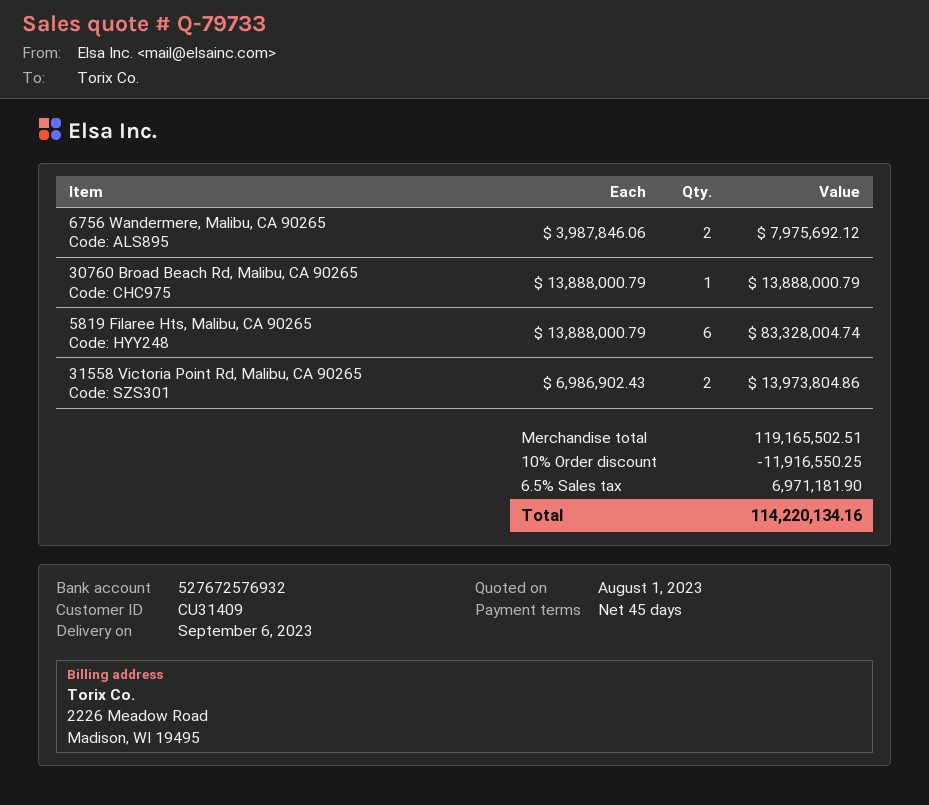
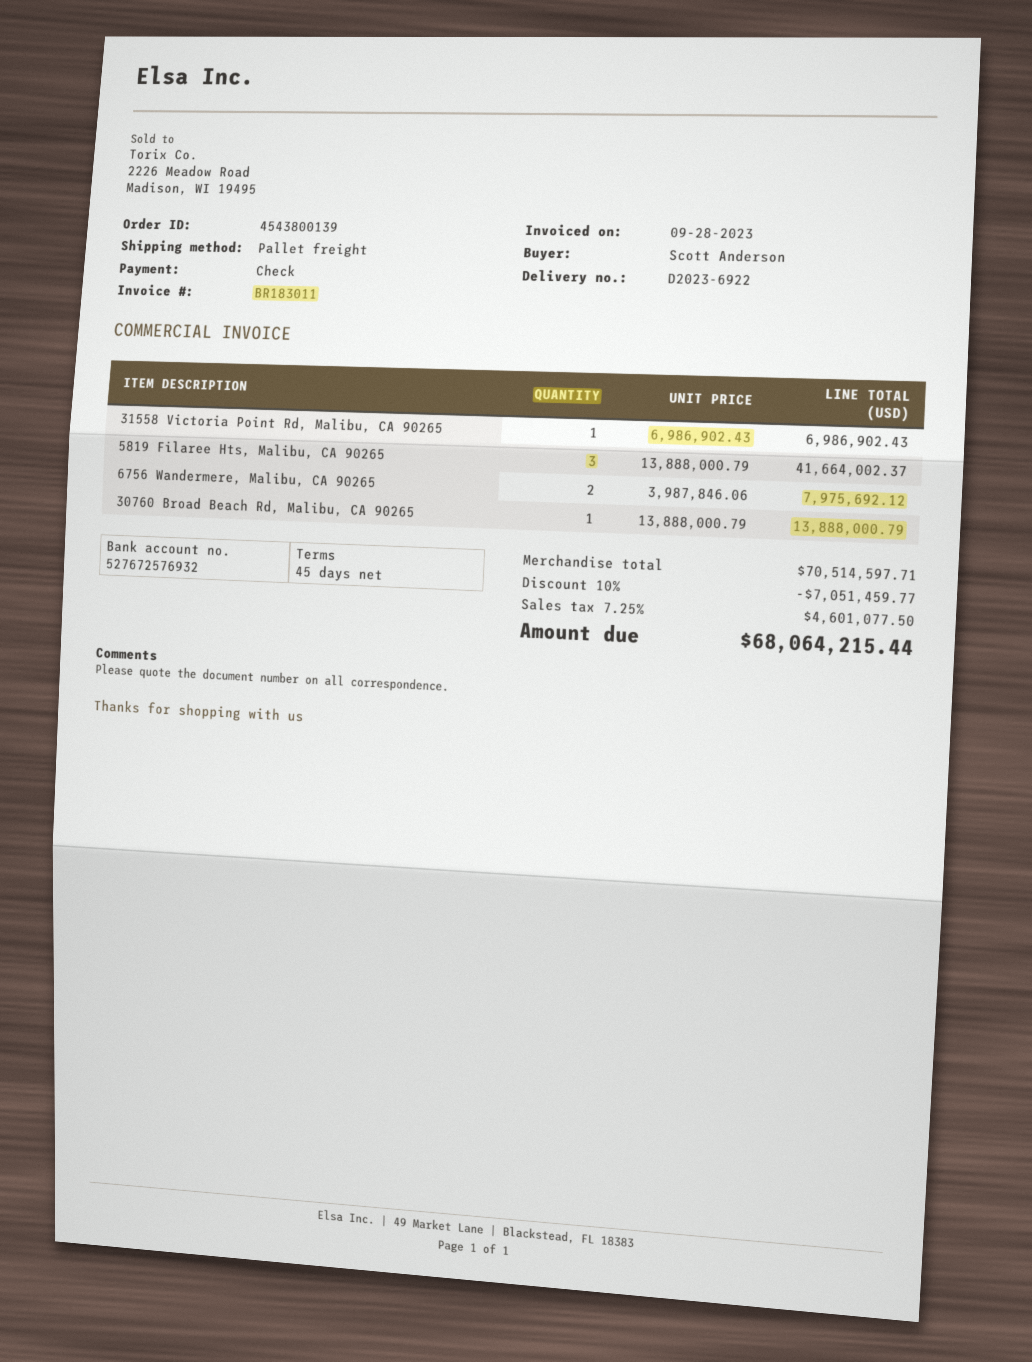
5819 Filaree Hts, Malibu, CA 90265: 6 x 13888000.79 = 83328004.74 -> 3 x 13888000.79 = 41664002.37
31558 Victoria Point Rd, Malibu, CA 90265: 2 x 6986902.43 = 13973804.86 -> 1 x 6986902.43 = 6986902.43
subtotal: 119165502.51 -> 70514597.71
discount: 10% = 11916550.25 -> 10% = 7051459.77
tax: 6.5% = 6971181.90 -> 7.25% = 4601077.50
total: 114220134.16 -> 68064215.44

